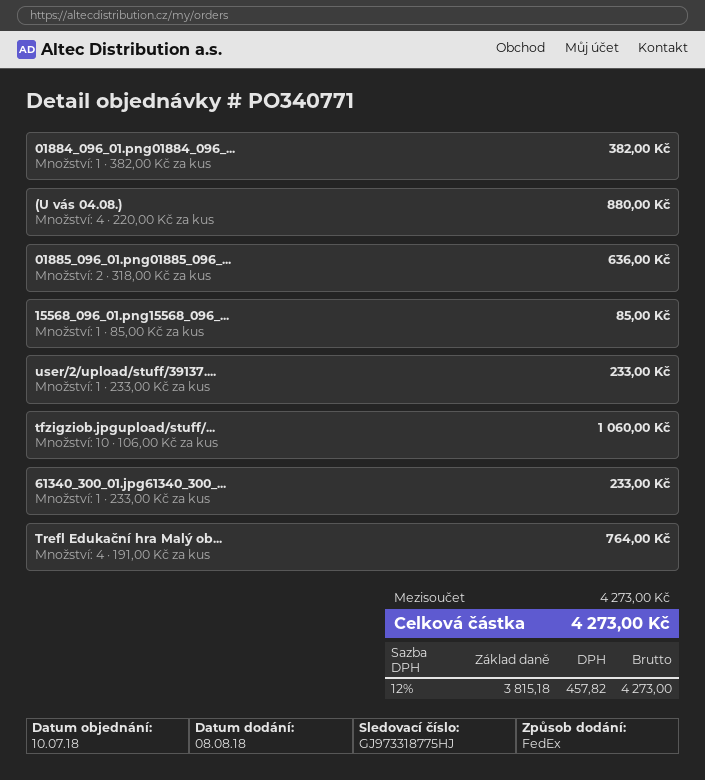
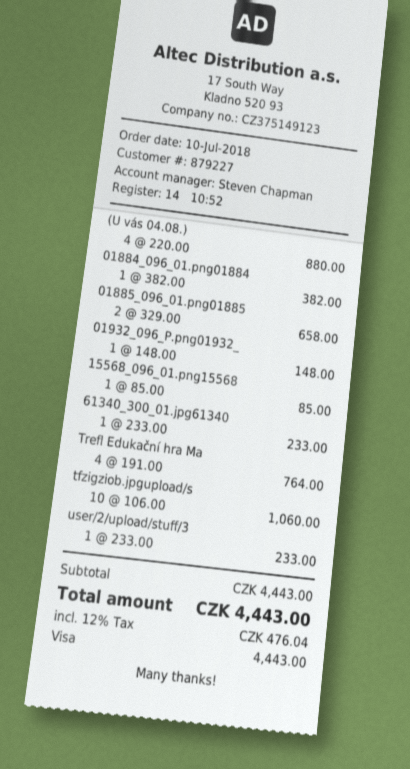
01885_096_01.png01885_096_...: 2 x 318.00 = 636.00 -> 2 x 329.00 = 658.00
01932_096_P.png01932_: none -> 1 x 148.00 = 148.00
subtotal: 4273.00 -> 4443.00
tax: 12% = 457.82 -> 12% = 476.04
total: 4273.00 -> 4443.00

